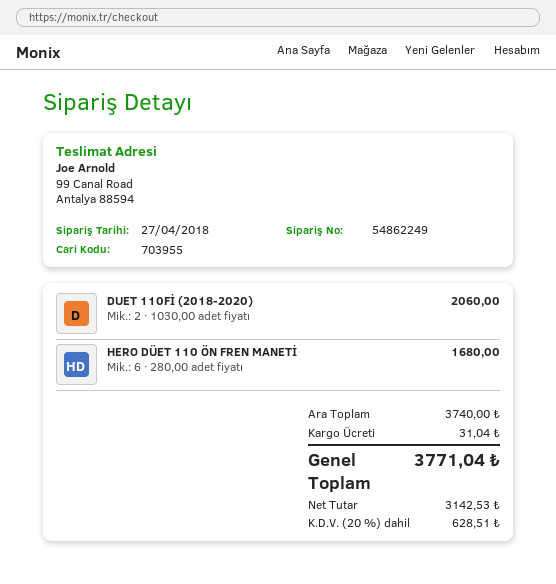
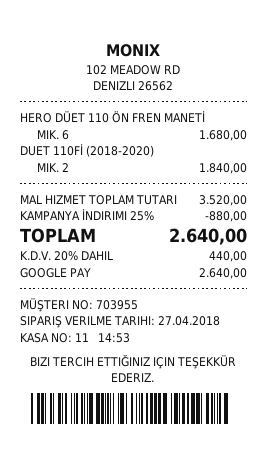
DUET 110Fİ (2018-2020): 2 for 2060.00 -> 2 for 1840.00
subtotal: 3740.00 -> 3520.00
discount: none -> 25% = 880.00
shipping: 31.04 -> none
tax: 20% = 628.51 -> 20% = 440.00
total: 3771.04 -> 2640.00

